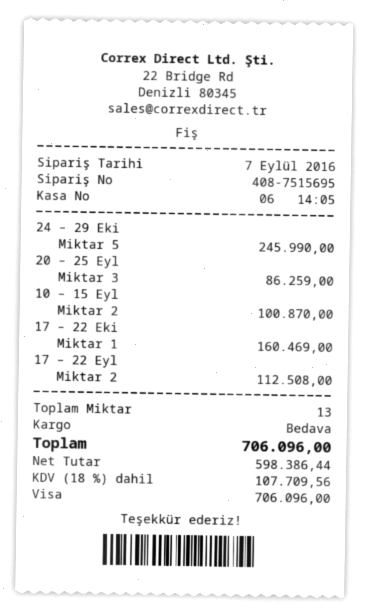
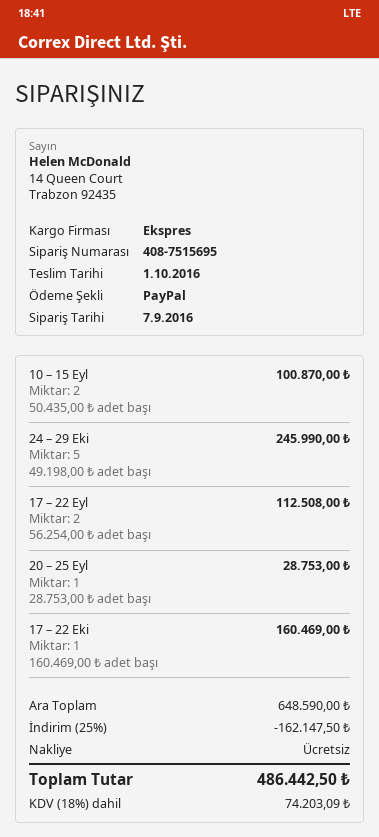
payment method: Visa -> PayPal
20 – 25 Eyl: 3 for 86259.00 -> 1 for 28753.00
discount: none -> 25% = 162147.50
tax: 18% = 107709.56 -> 18% = 74203.09
total: 706096.00 -> 486442.50

